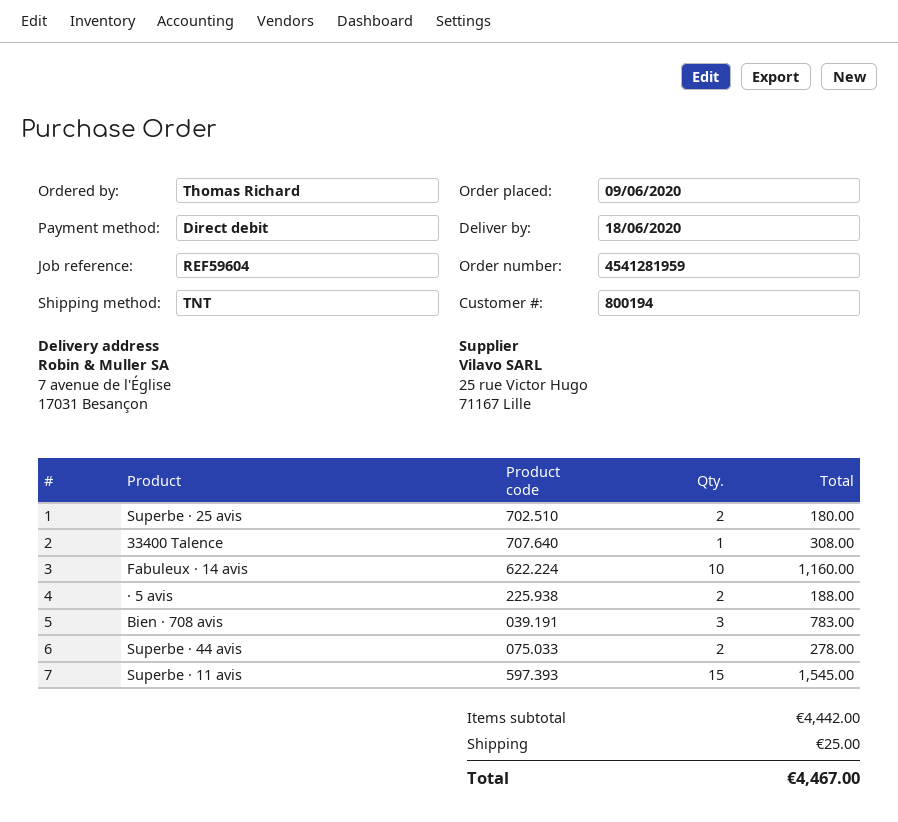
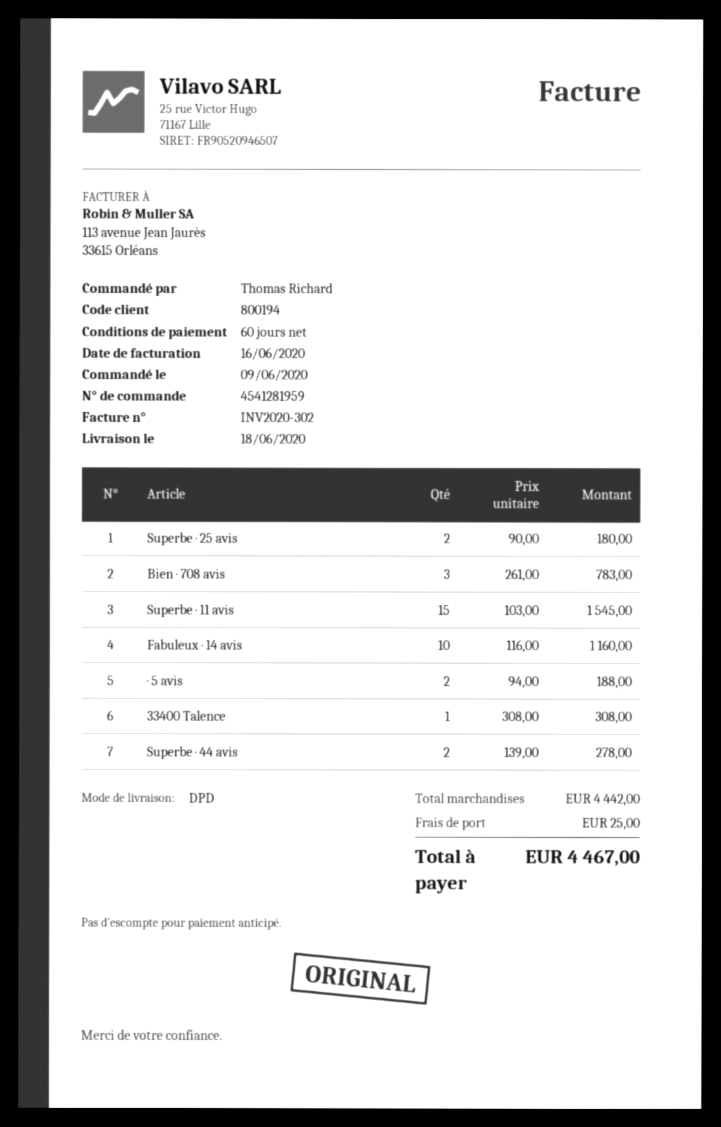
shipping method: TNT -> DPD

